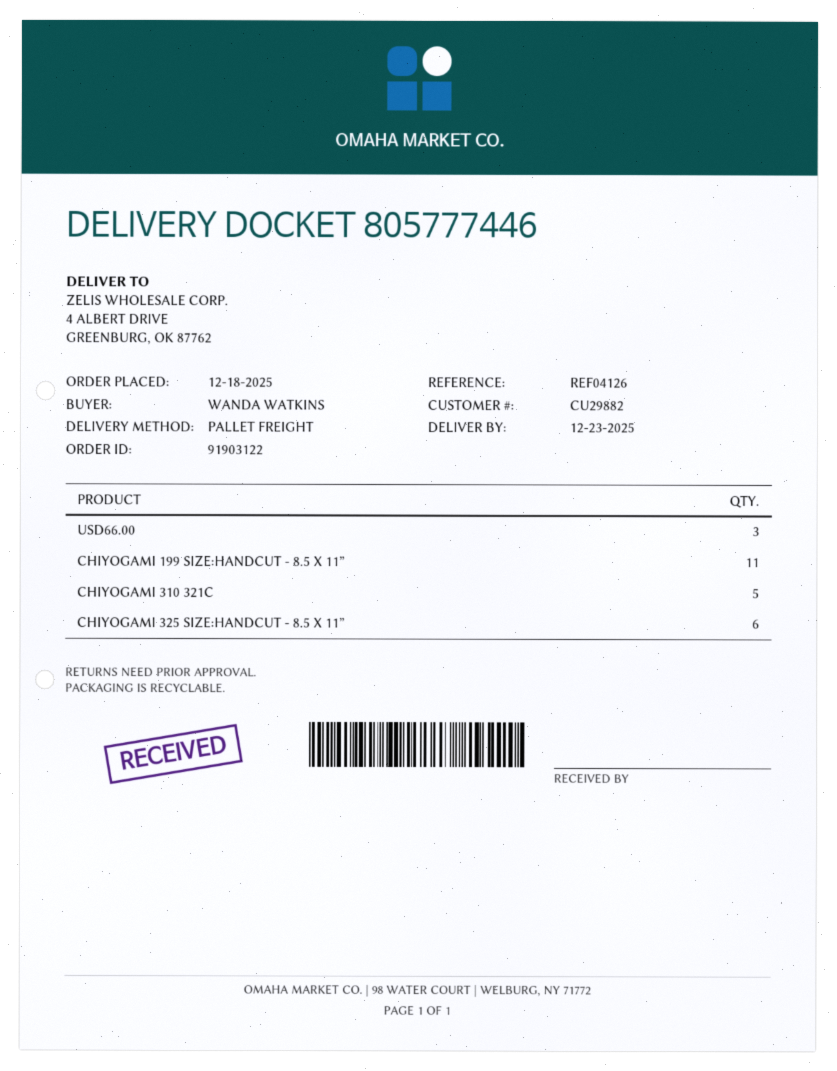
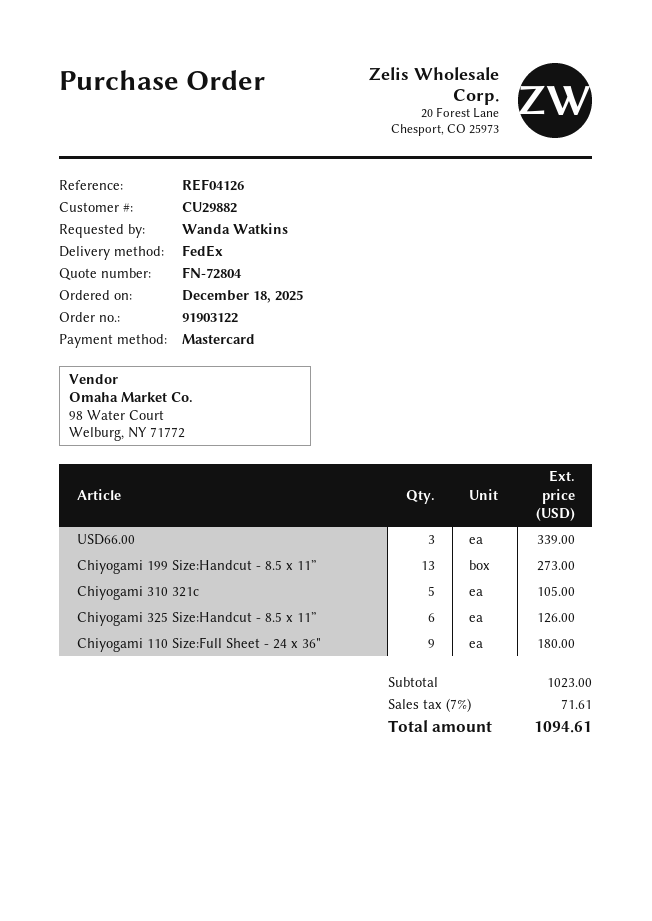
shipping method: pallet freight -> FedEx
CHIYOGAMI 199 SIZE:HANDCUT - 8.5 X 11”: 11 -> 13
Chiyogami 110 Size:Full Sheet - 24 x 36": none -> 9

